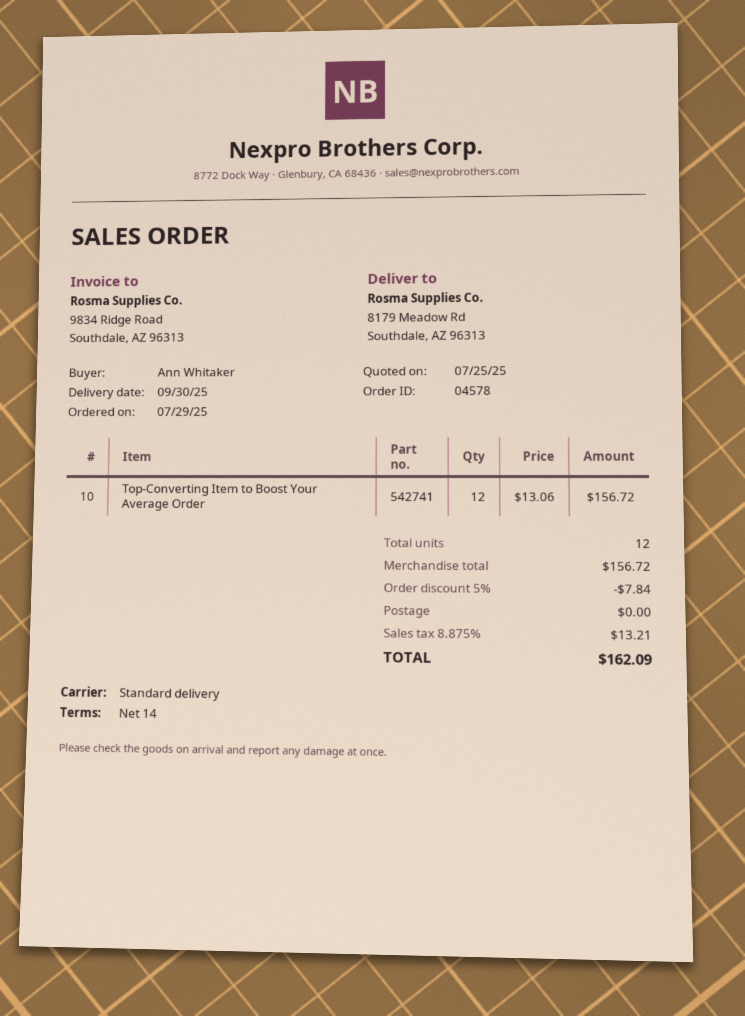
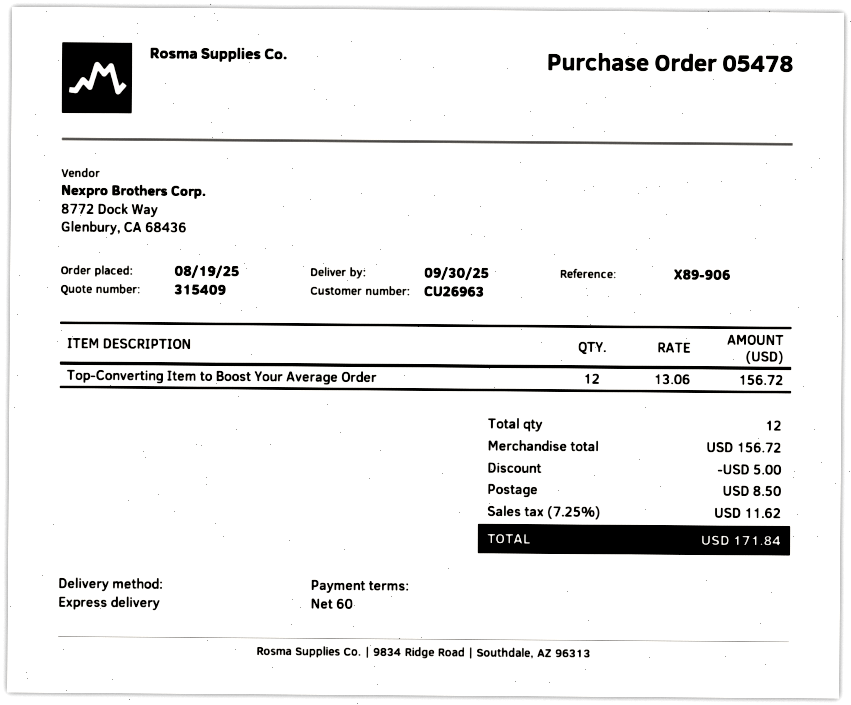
order number: 04578 -> 05478
order date: 2025-07-29 -> 2025-08-19
payment terms: 14 days -> 60 days
shipping method: standard -> express
discount: 7.84 -> 5.00
shipping: 0.00 -> 8.50
tax: 8.875% = 13.21 -> 7.25% = 11.62
total: 162.09 -> 171.84

